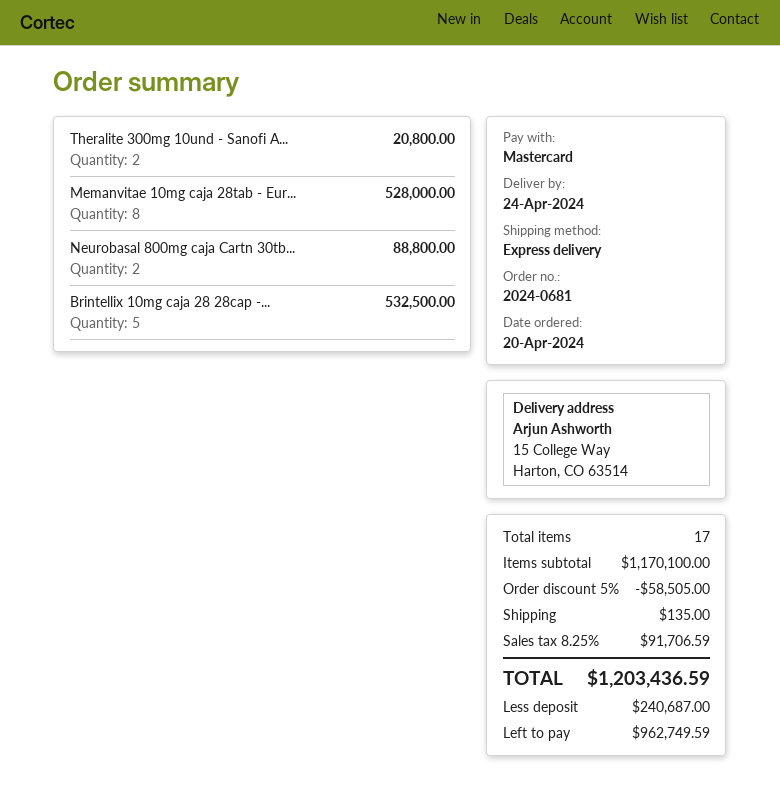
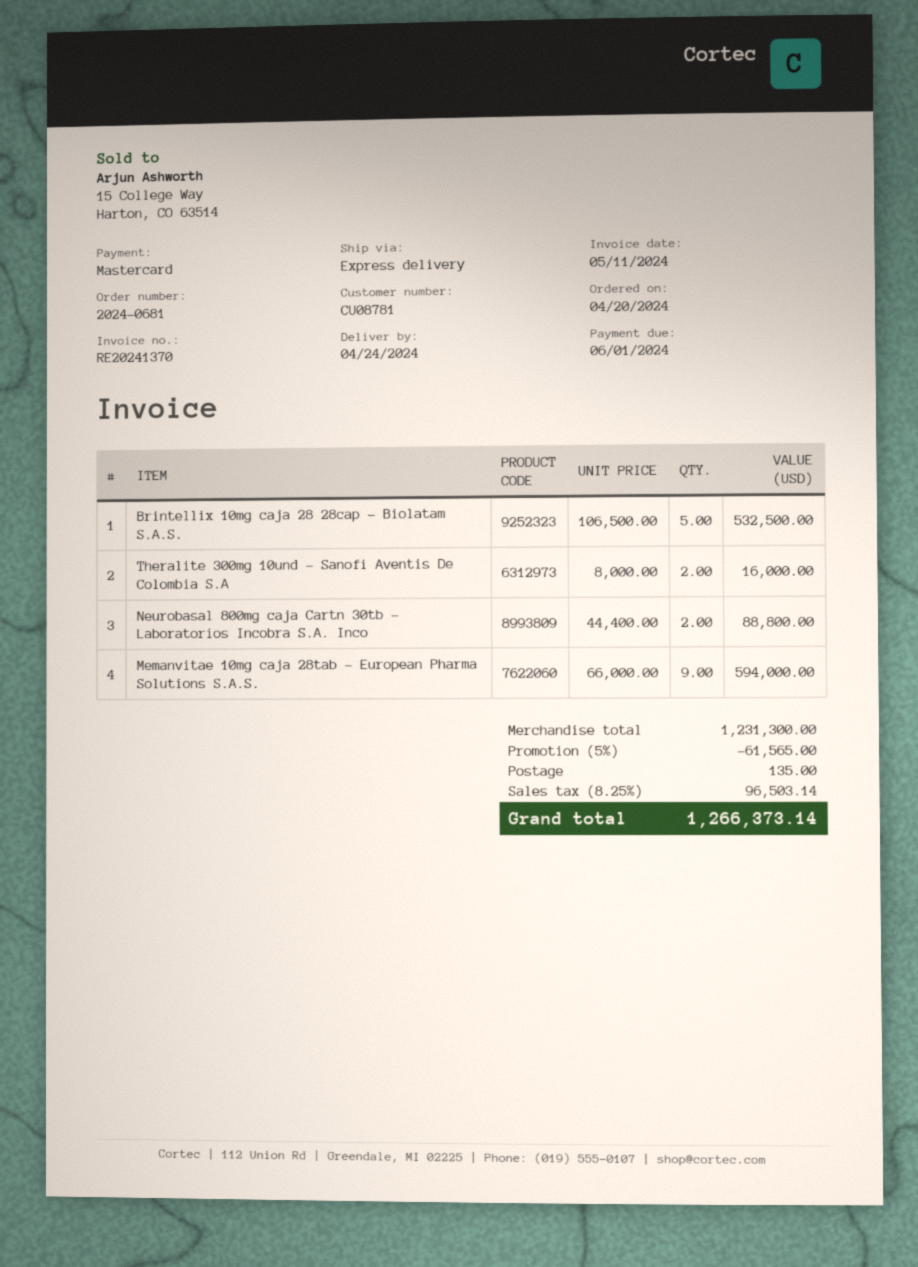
Theralite 300mg 10und - Sanofi A...: 2 for 20800.00 -> 2 for 16000.00
Memanvitae 10mg caja 28tab - Eur...: 8 for 528000.00 -> 9 for 594000.00
subtotal: 1170100.00 -> 1231300.00
discount: 5% = 58505.00 -> 5% = 61565.00
tax: 8.25% = 91706.59 -> 8.25% = 96503.14
total: 1203436.59 -> 1266373.14

